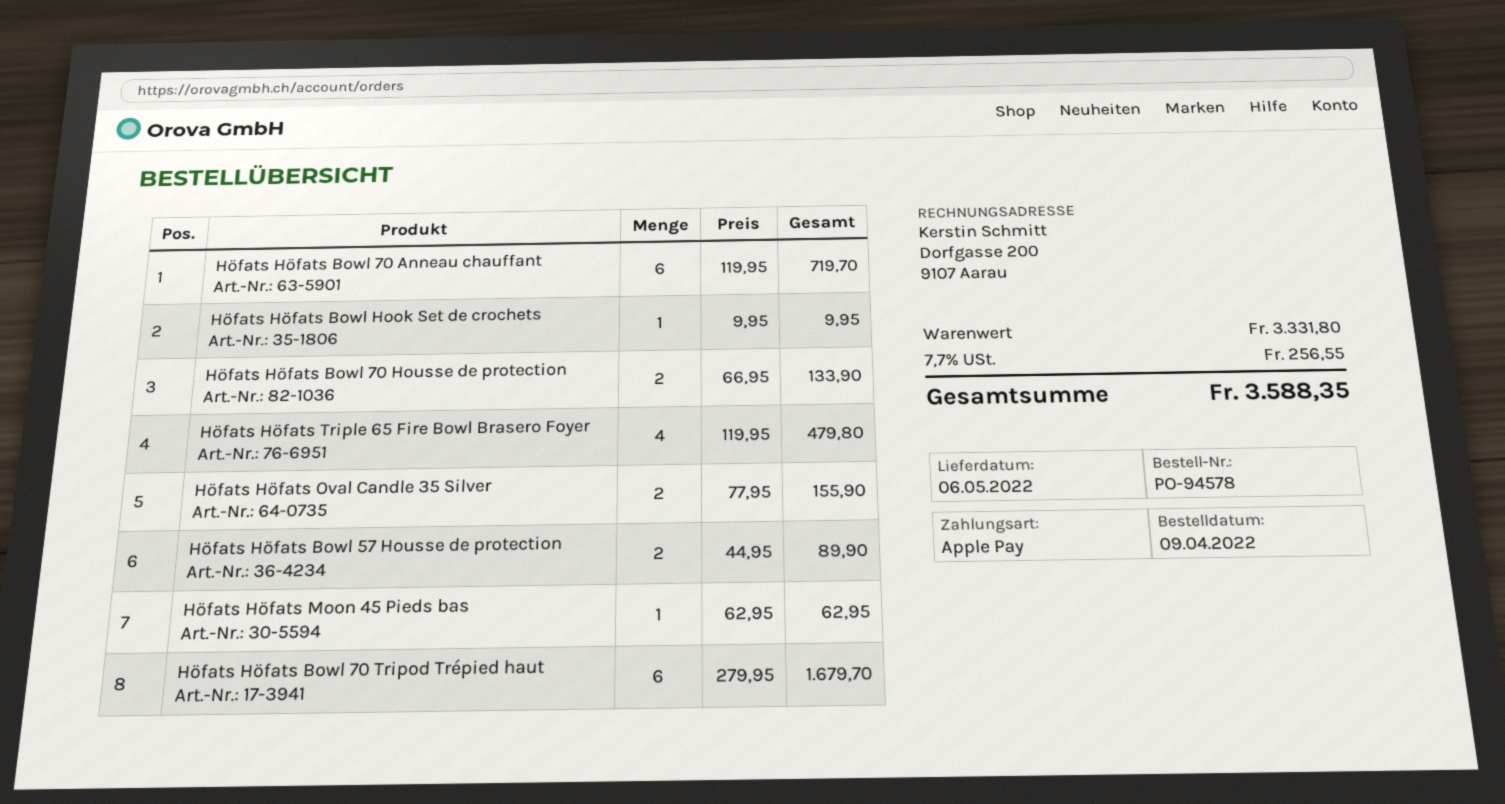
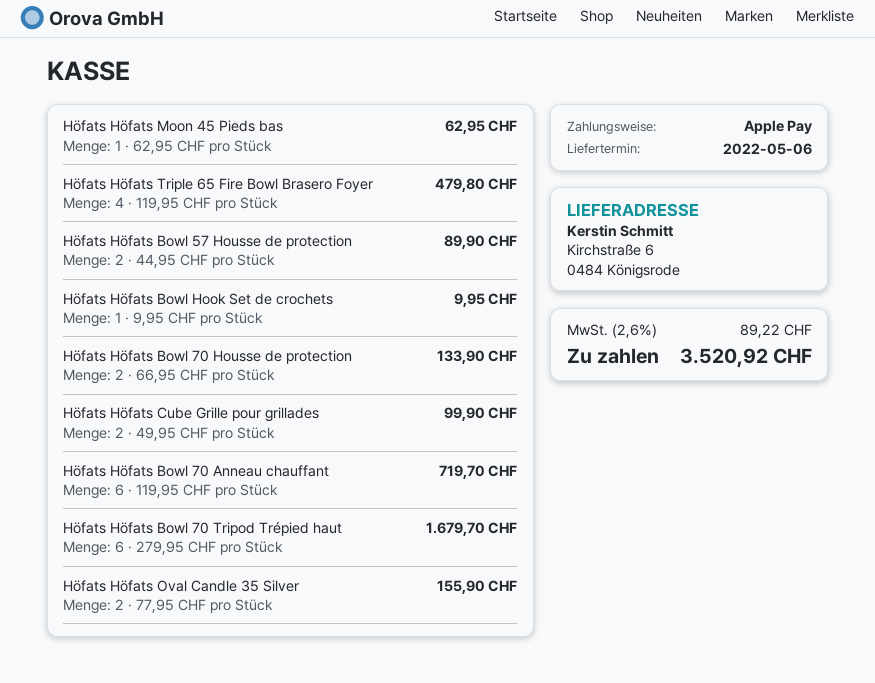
Höfats Höfats Cube Grille pour grillades: none -> 2 x 49.95 = 99.90
tax: 7.7% = 256.55 -> 2.6% = 89.22
total: 3588.35 -> 3520.92

